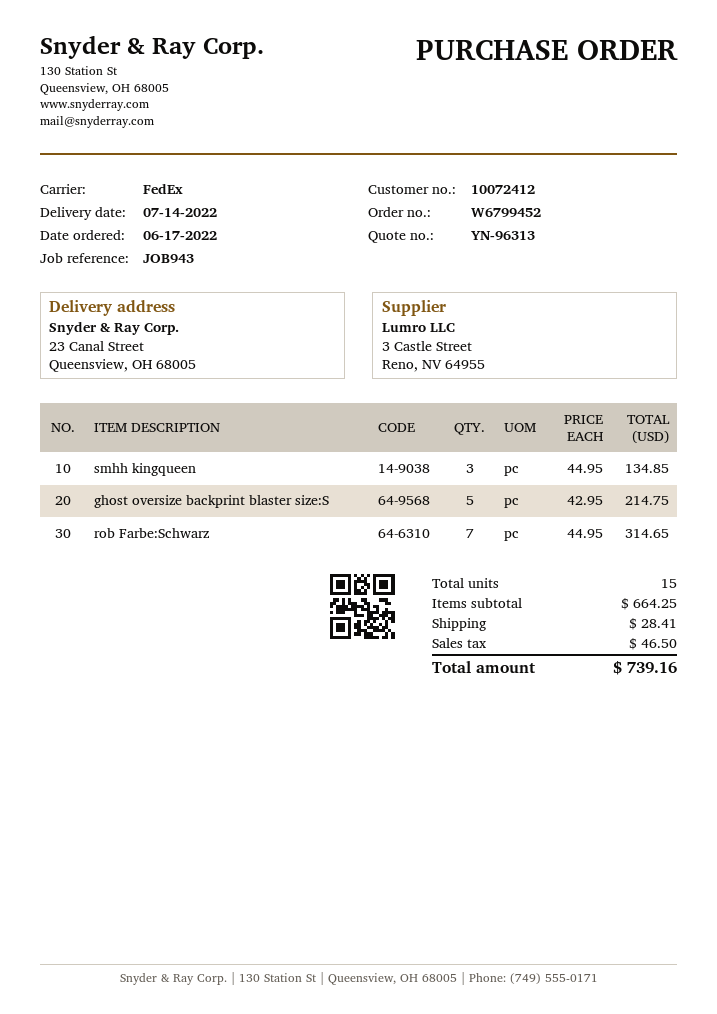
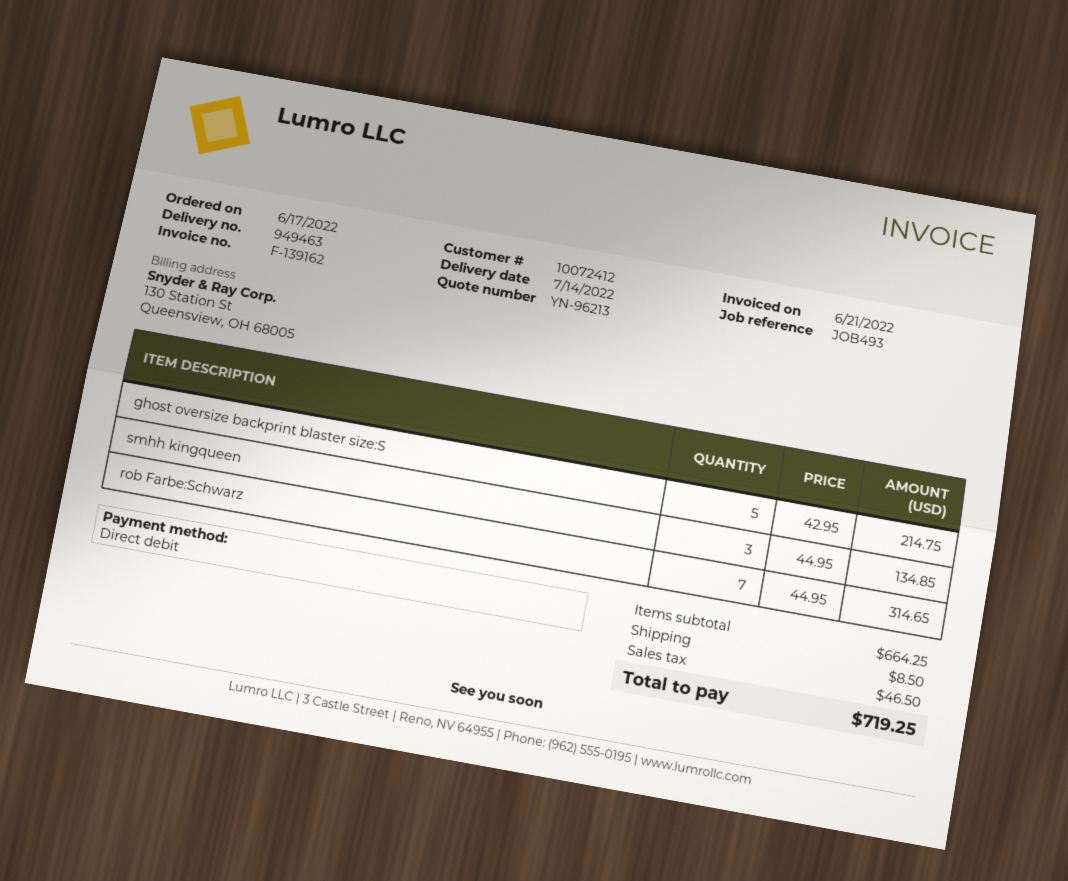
quote number: YN-96313 -> YN-96213
reference: JOB943 -> JOB493
shipping: 28.41 -> 8.50
total: 739.16 -> 719.25

